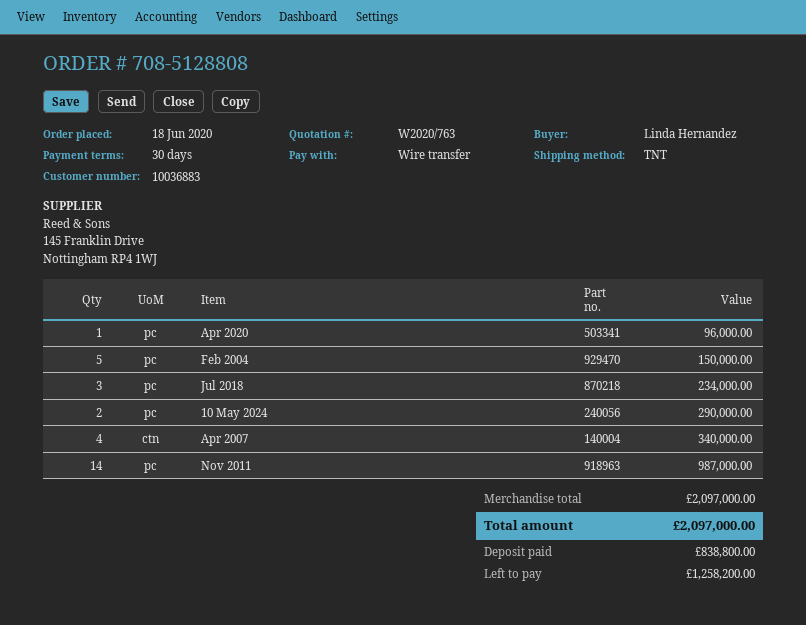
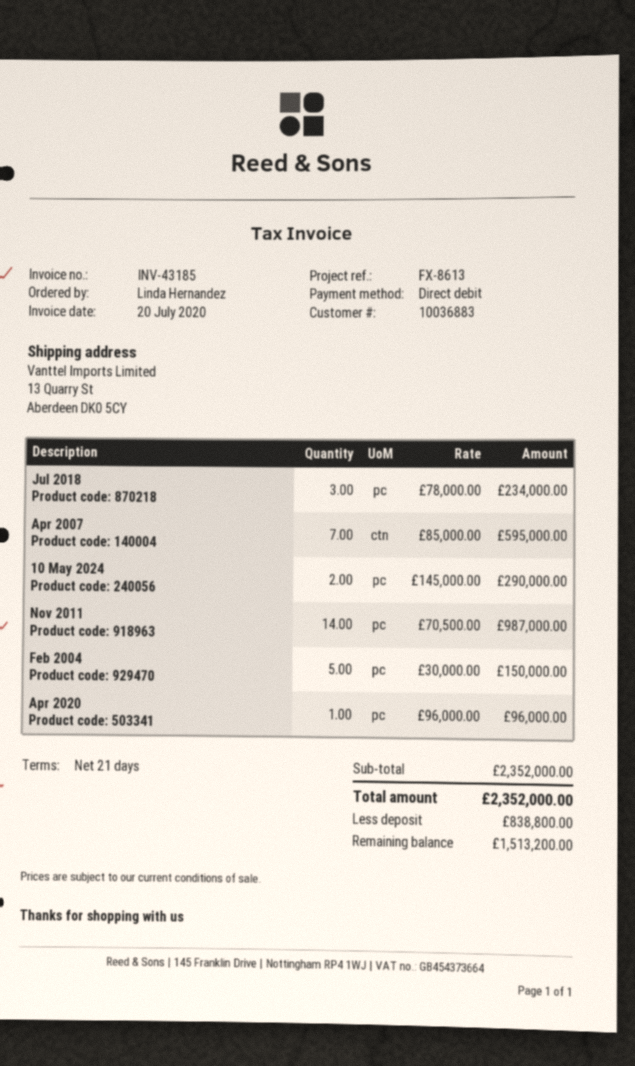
payment terms: 30 days -> 21 days
payment method: bank transfer -> direct debit
Apr 2007: 4 for 340000.00 -> 7 for 595000.00
subtotal: 2097000.00 -> 2352000.00
total: 2097000.00 -> 2352000.00
balance: 1258200.00 -> 1513200.00

